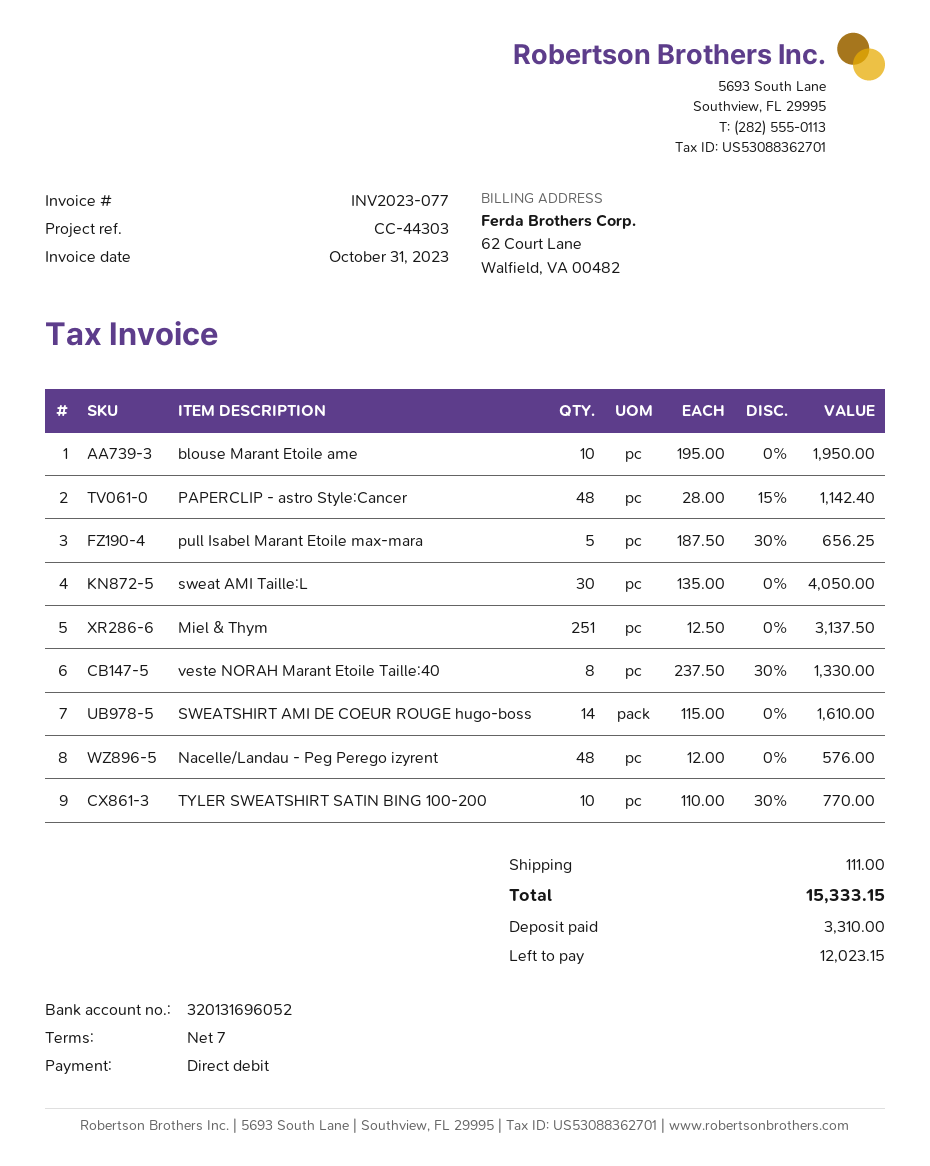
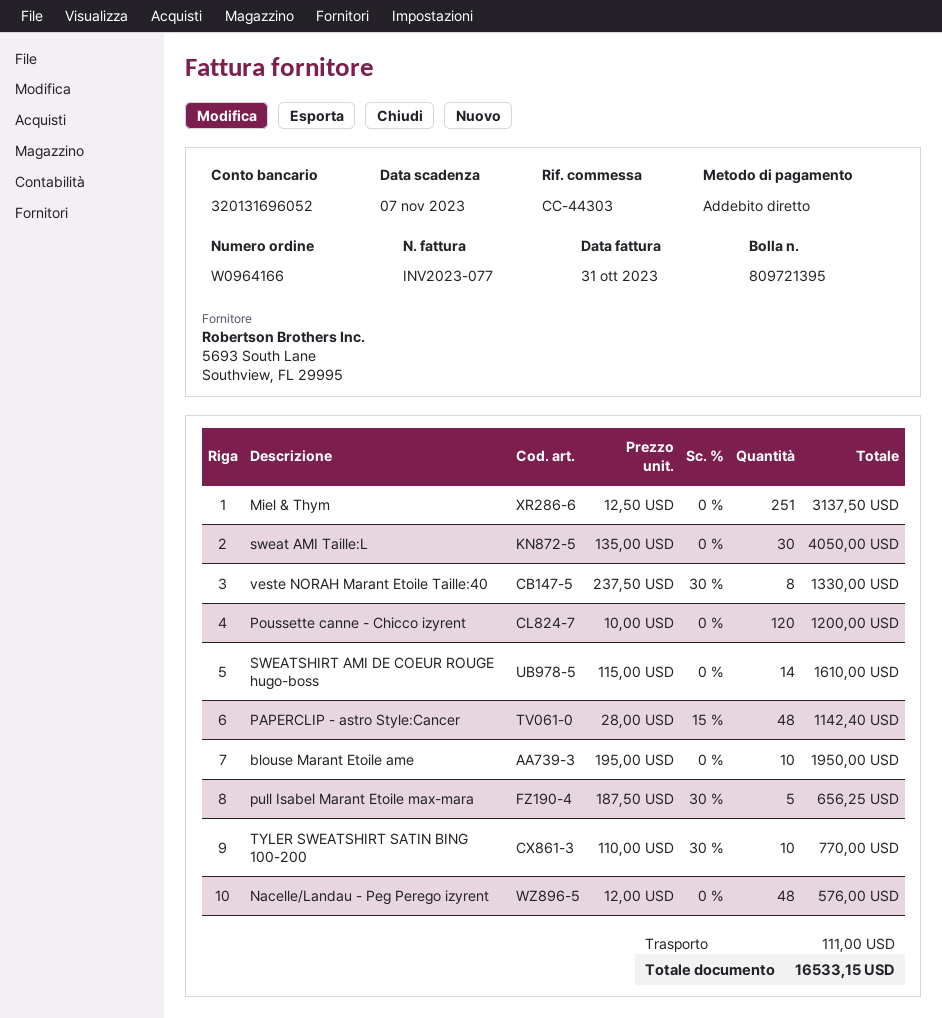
Poussette canne - Chicco izyrent: none -> 120 x 10.00 = 1200.00
total: 15333.15 -> 16533.15

